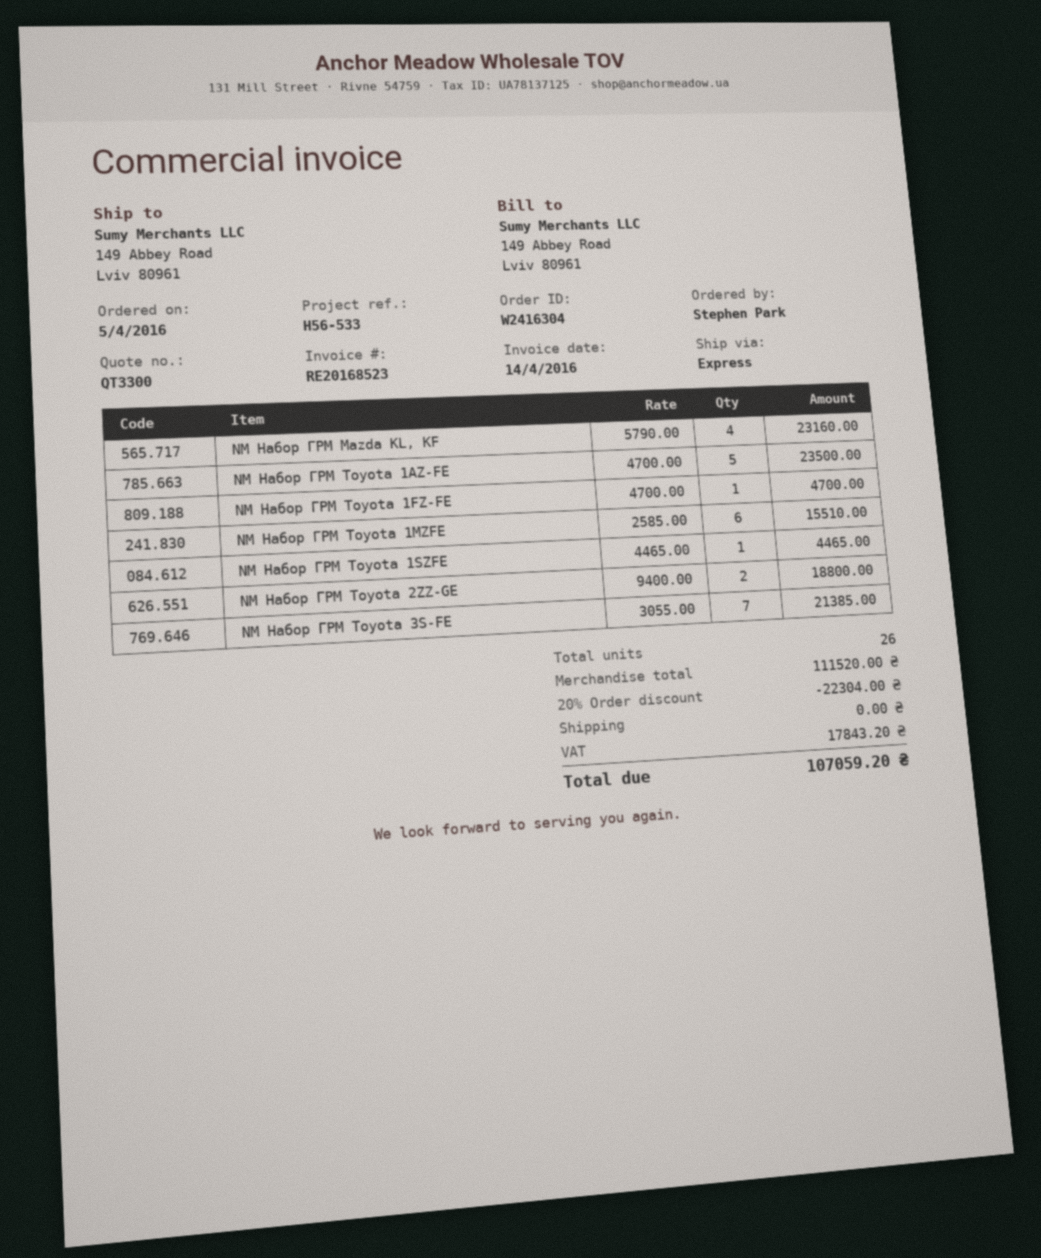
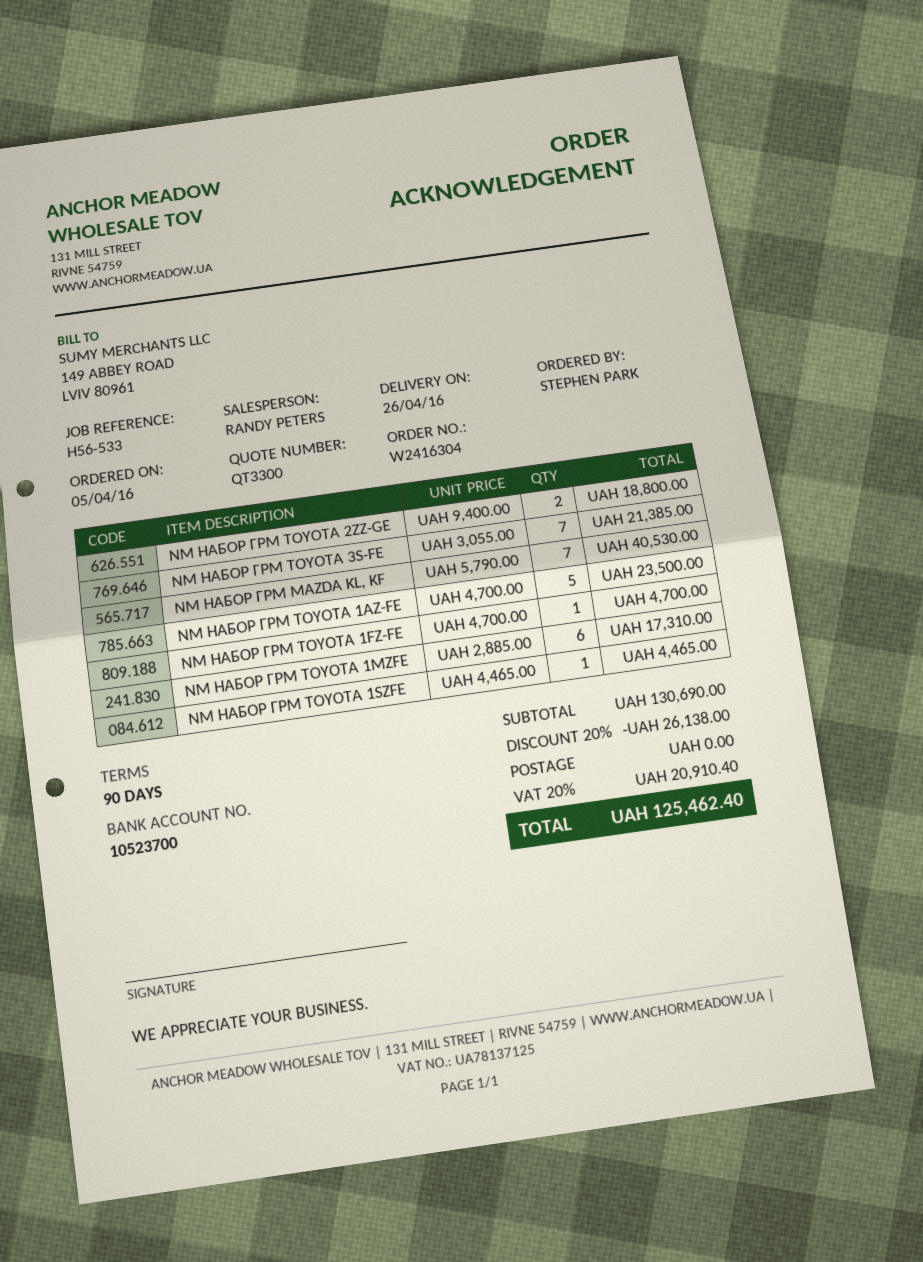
NM Набор ГРМ Mazda KL, KF: 4 x 5790.00 = 23160.00 -> 7 x 5790.00 = 40530.00
NM Набор ГРМ Toyota 1MZFE: 6 x 2585.00 = 15510.00 -> 6 x 2885.00 = 17310.00
subtotal: 111520.00 -> 130690.00
discount: 20% = 22304.00 -> 20% = 26138.00
tax: 17843.20 -> 20910.40
total: 107059.20 -> 125462.40

